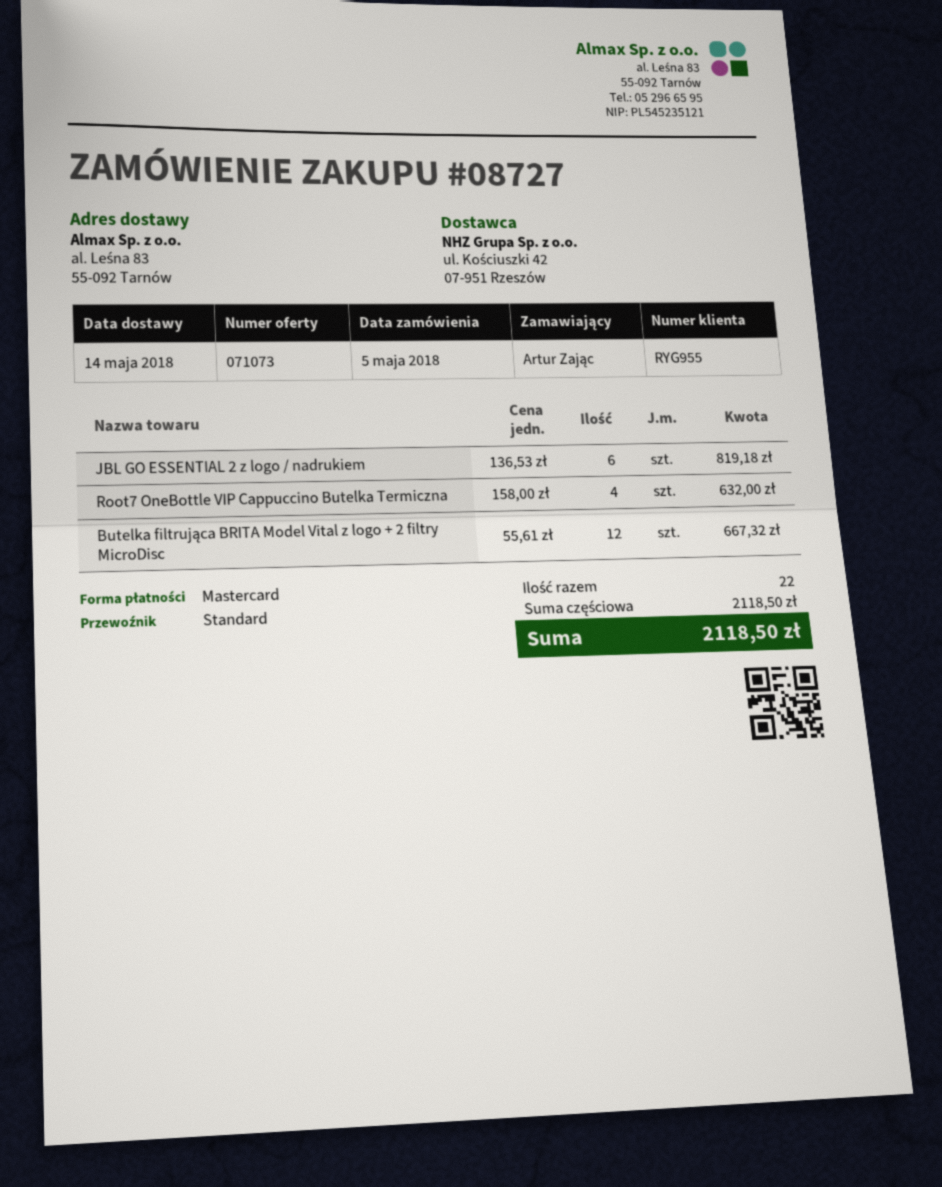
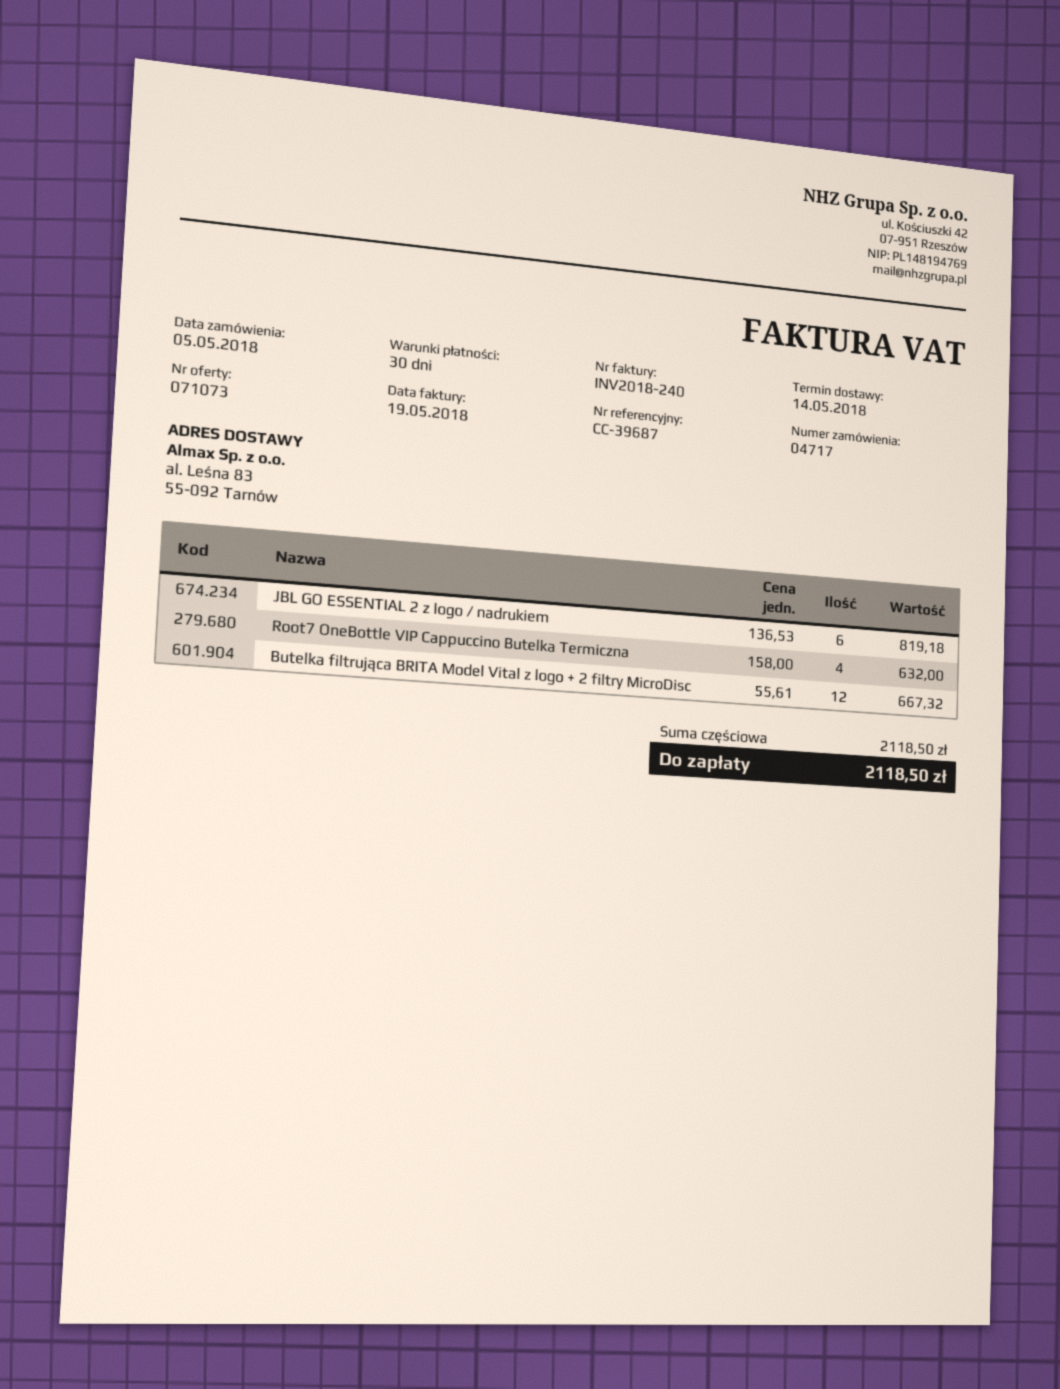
order number: 08727 -> 04717

